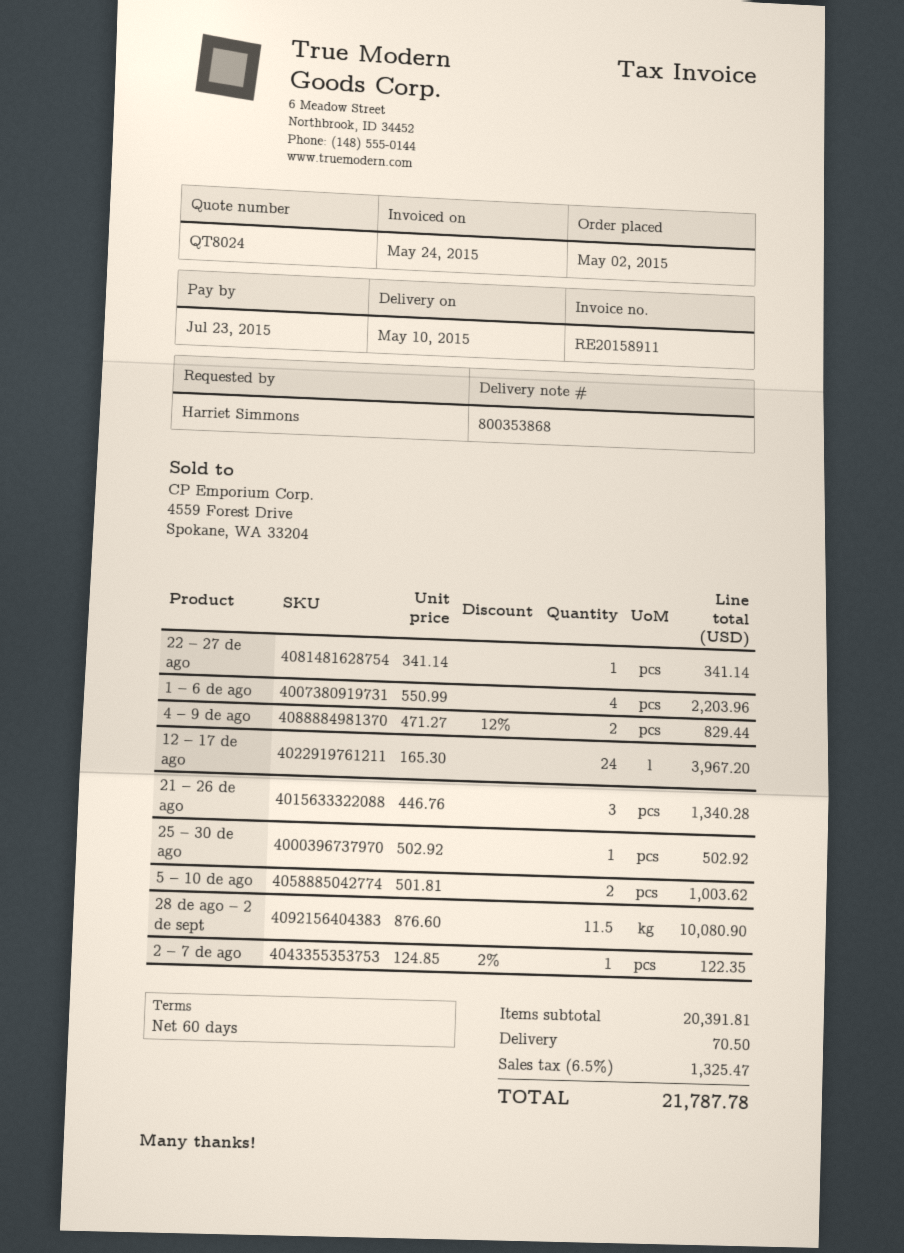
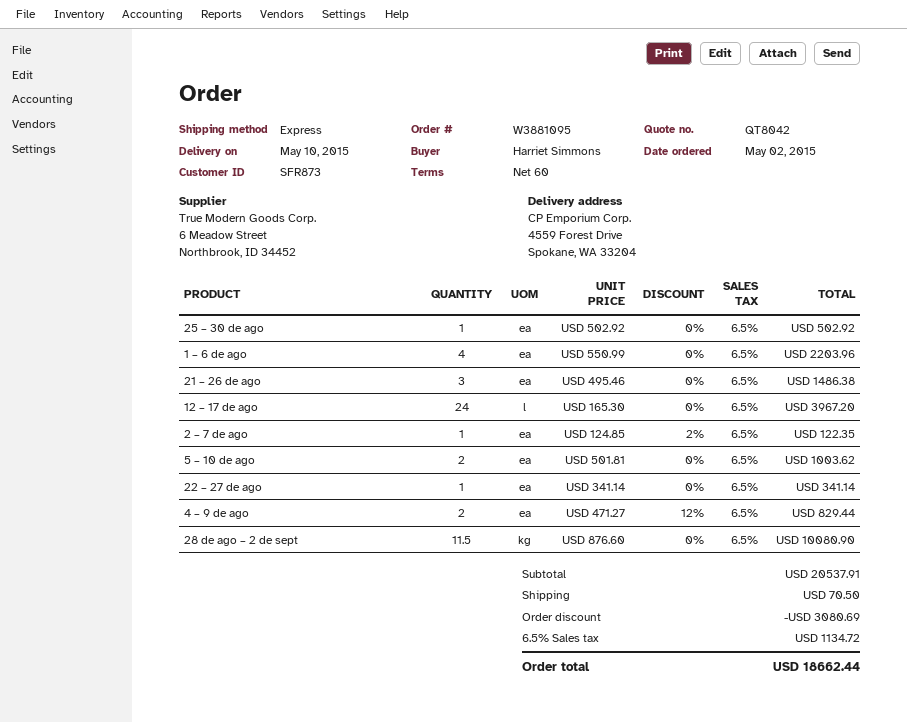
quote number: QT8024 -> QT8042
21 – 26 de ago: 3 x 446.76 = 1340.28 -> 3 x 495.46 = 1486.38
subtotal: 20391.81 -> 20537.91
discount: none -> 3080.69
tax: 6.5% = 1325.47 -> 6.5% = 1134.72
total: 21787.78 -> 18662.44

